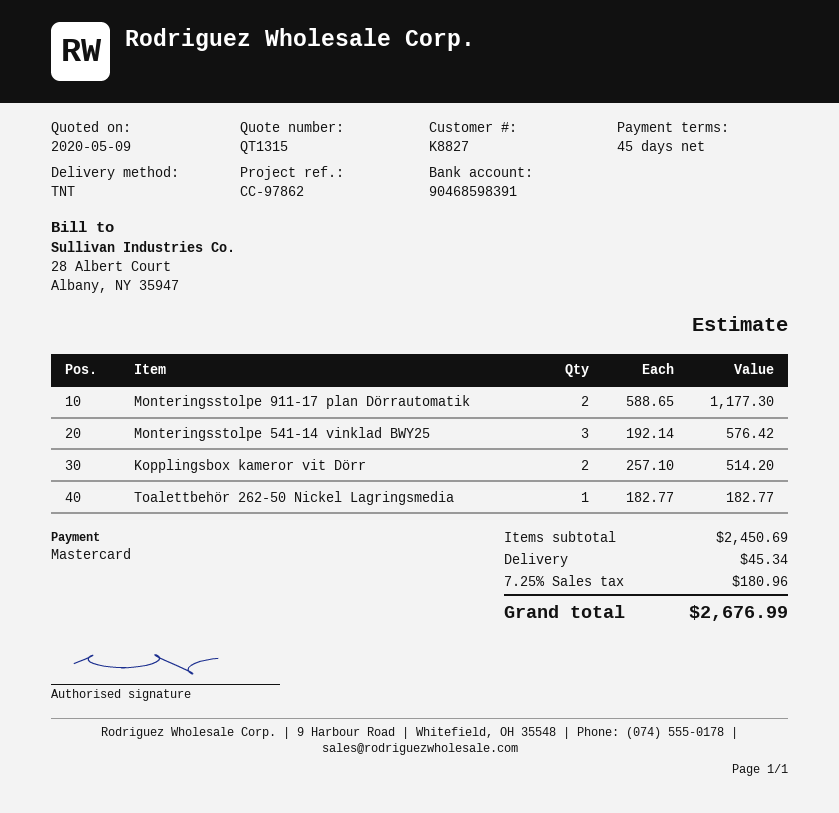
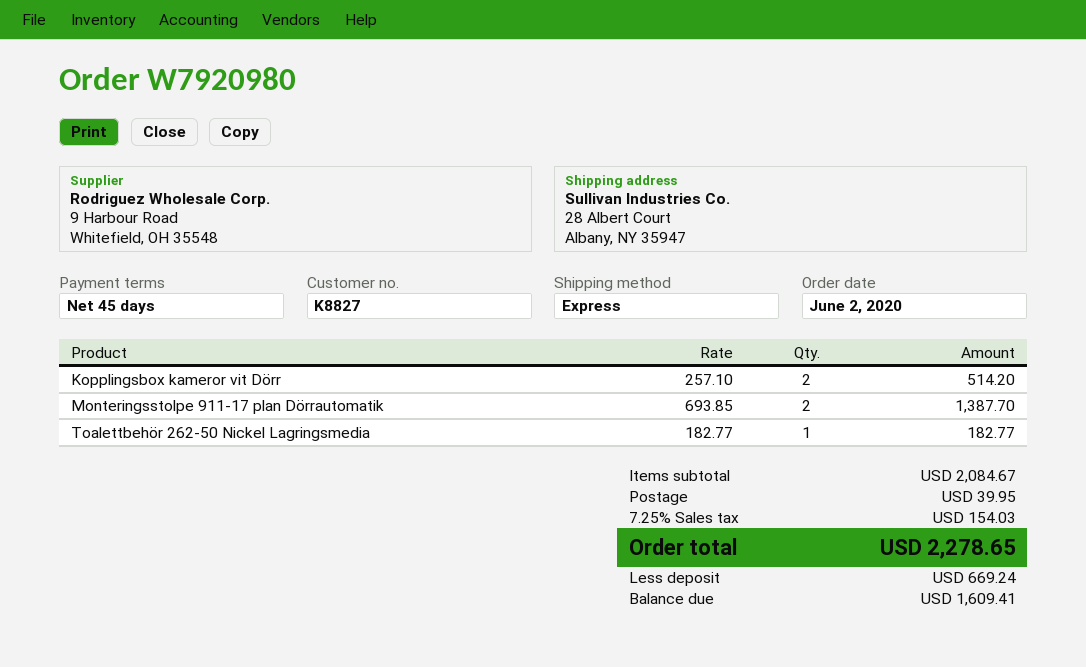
shipping method: TNT -> express
Monteringsstolpe 911-17 plan Dörrautomatik: 2 x 588.65 = 1177.30 -> 2 x 693.85 = 1387.70
Monteringsstolpe 541-14 vinklad BWY25: 3 x 192.14 = 576.42 -> none
subtotal: 2450.69 -> 2084.67
shipping: 45.34 -> 39.95
tax: 7.25% = 180.96 -> 7.25% = 154.03
total: 2676.99 -> 2278.65

